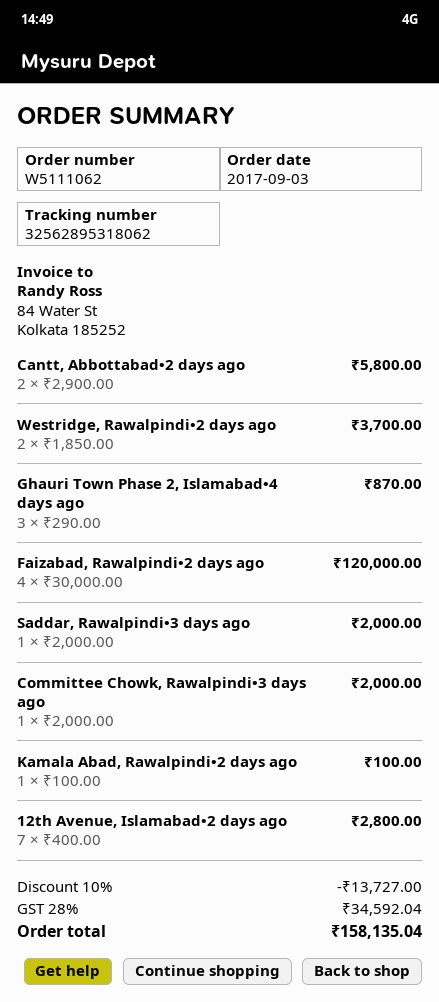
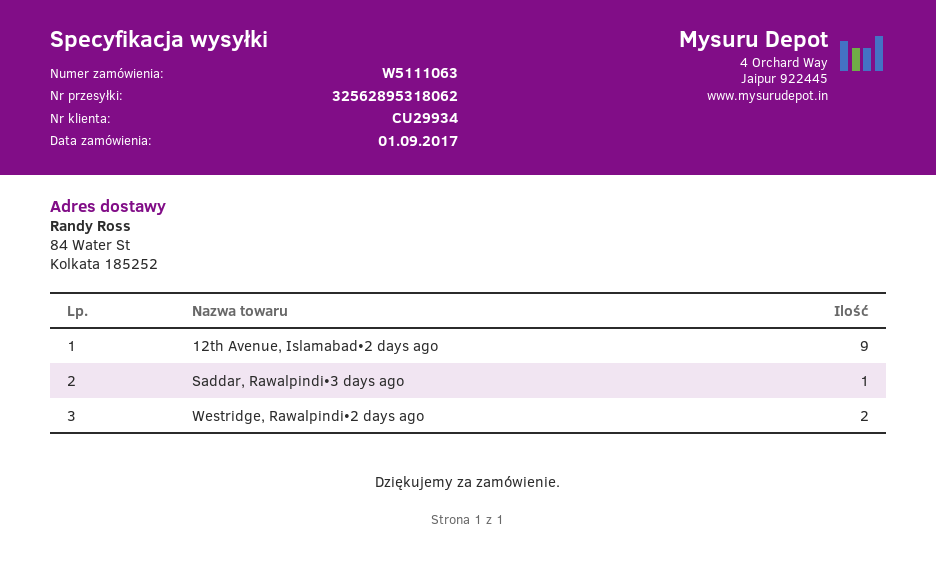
order number: W5111062 -> W5111063
order date: 2017-09-03 -> 2017-09-01
Cantt, Abbottabad•2 days ago: 2 -> none
Ghauri Town Phase 2, Islamabad•4 days ago: 3 -> none
Faizabad, Rawalpindi•2 days ago: 4 -> none
Committee Chowk, Rawalpindi•3 days ago: 1 -> none
Kamala Abad, Rawalpindi•2 days ago: 1 -> none
12th Avenue, Islamabad•2 days ago: 7 -> 9

